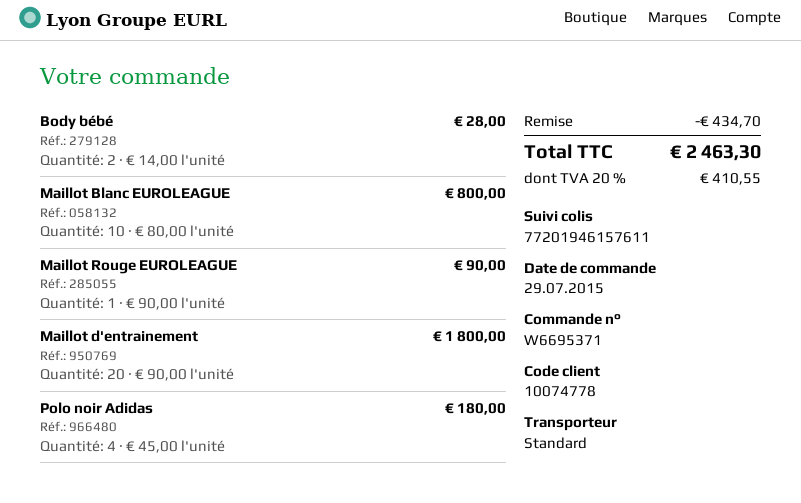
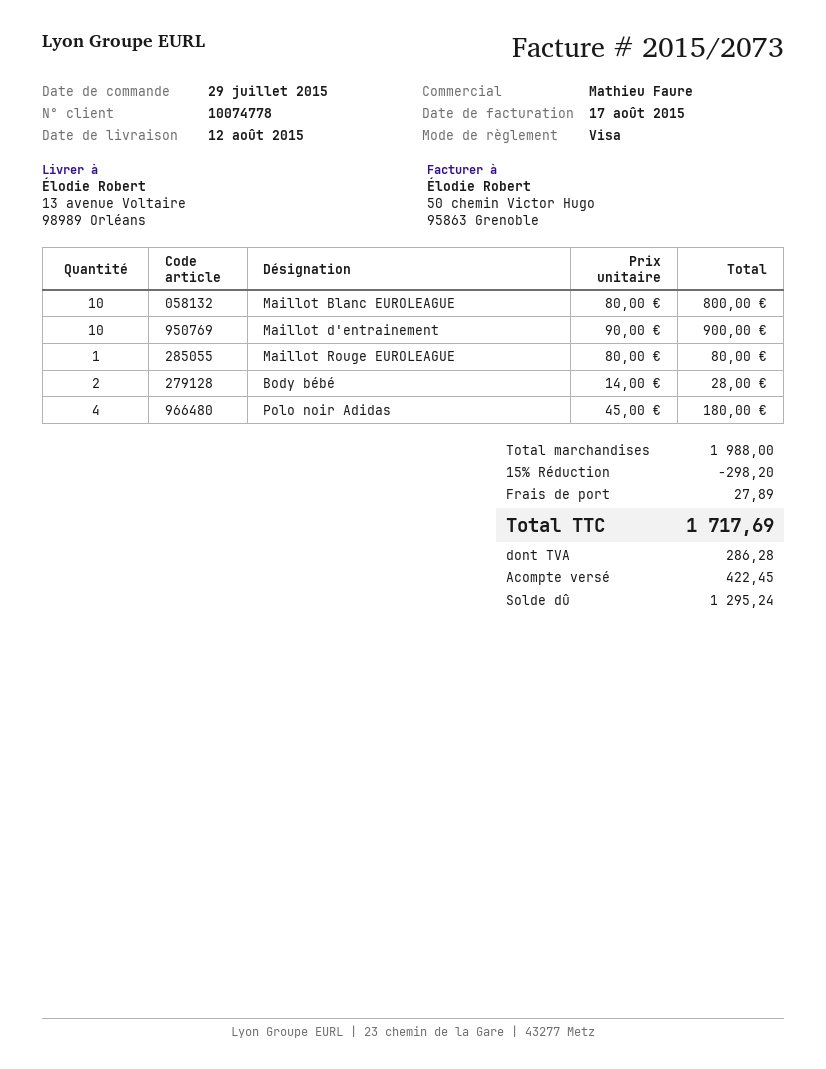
Maillot Rouge EUROLEAGUE: 1 x 90.00 = 90.00 -> 1 x 80.00 = 80.00
Maillot d'entrainement: 20 x 90.00 = 1800.00 -> 10 x 90.00 = 900.00
discount: 434.70 -> 298.20
shipping: none -> 27.89
tax: 410.55 -> 286.28
total: 2463.30 -> 1717.69

